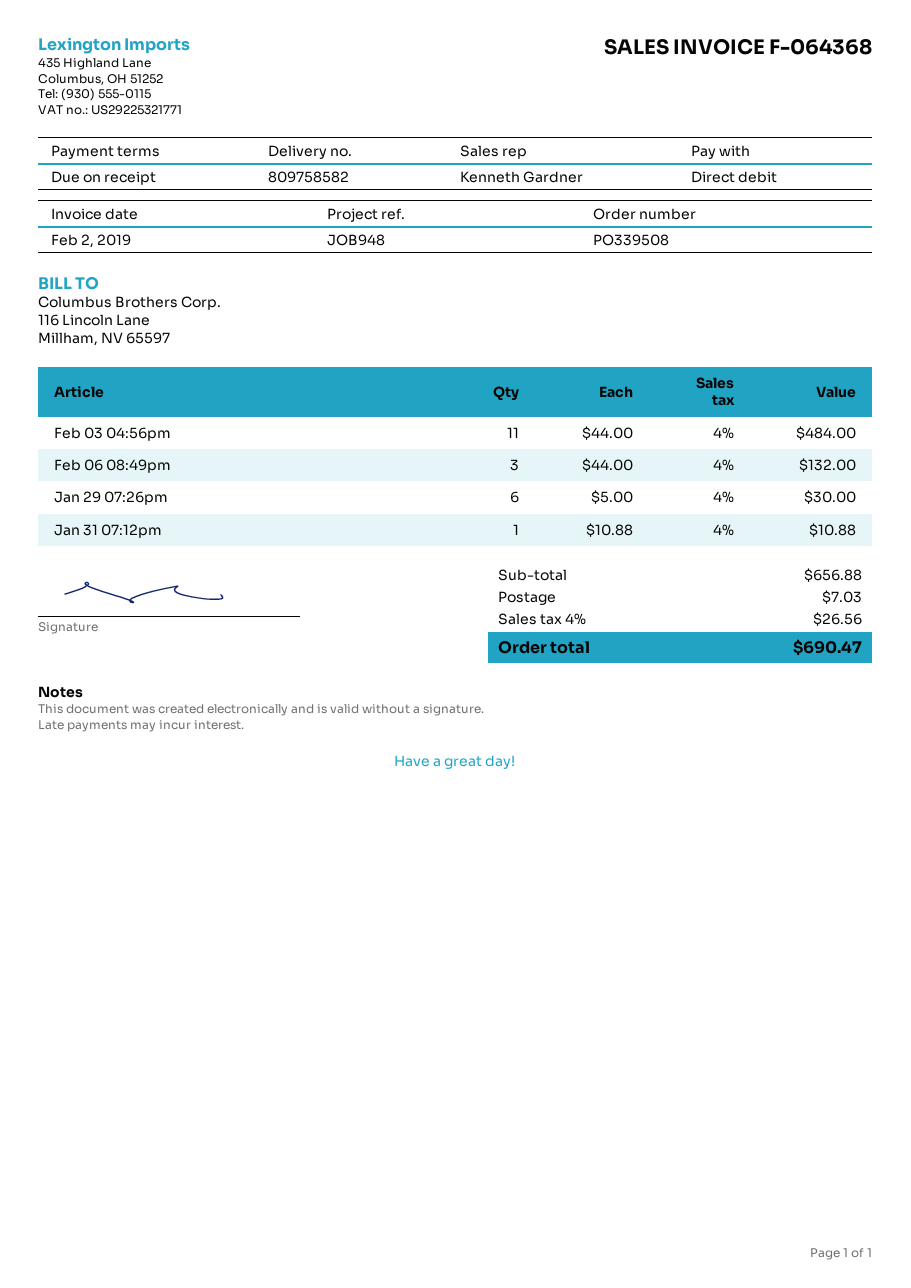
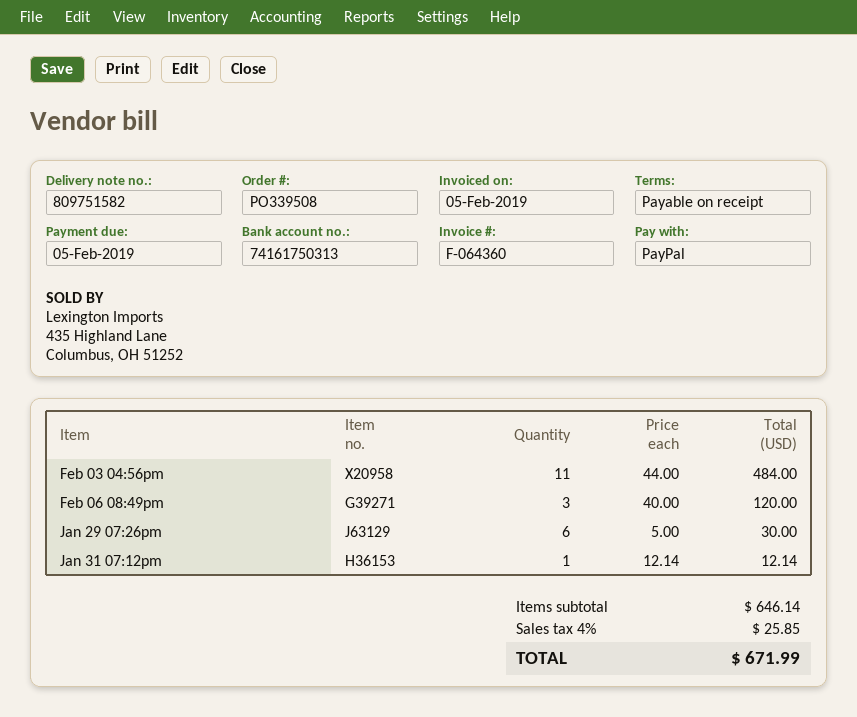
delivery note number: 809758582 -> 809751582
invoice number: F-064368 -> F-064360
invoice date: 2019-02-02 -> 2019-02-05
payment method: direct debit -> PayPal
Feb 06 08:49pm: 3 x 44.00 = 132.00 -> 3 x 40.00 = 120.00
Jan 31 07:12pm: 1 x 10.88 = 10.88 -> 1 x 12.14 = 12.14
subtotal: 656.88 -> 646.14
shipping: 7.03 -> none
tax: 4% = 26.56 -> 4% = 25.85
total: 690.47 -> 671.99

